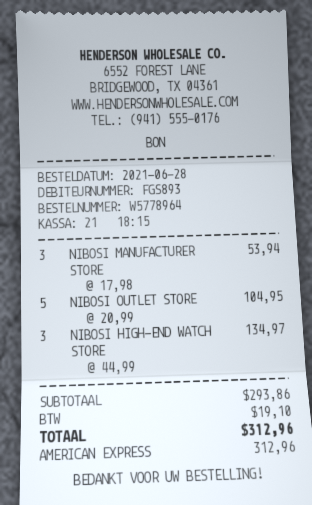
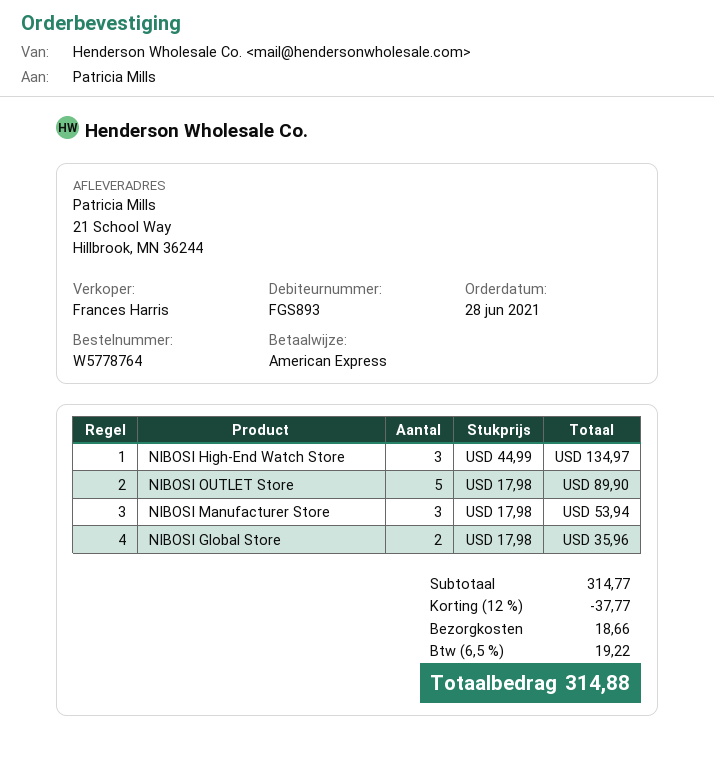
order number: W5778964 -> W5778764
NIBOSI OUTLET STORE: 5 x 20.99 = 104.95 -> 5 x 17.98 = 89.90
NIBOSI Global Store: none -> 2 x 17.98 = 35.96
subtotal: 293.86 -> 314.77
discount: none -> 12% = 37.77
shipping: none -> 18.66
tax: 19.10 -> 19.22
total: 312.96 -> 314.88

